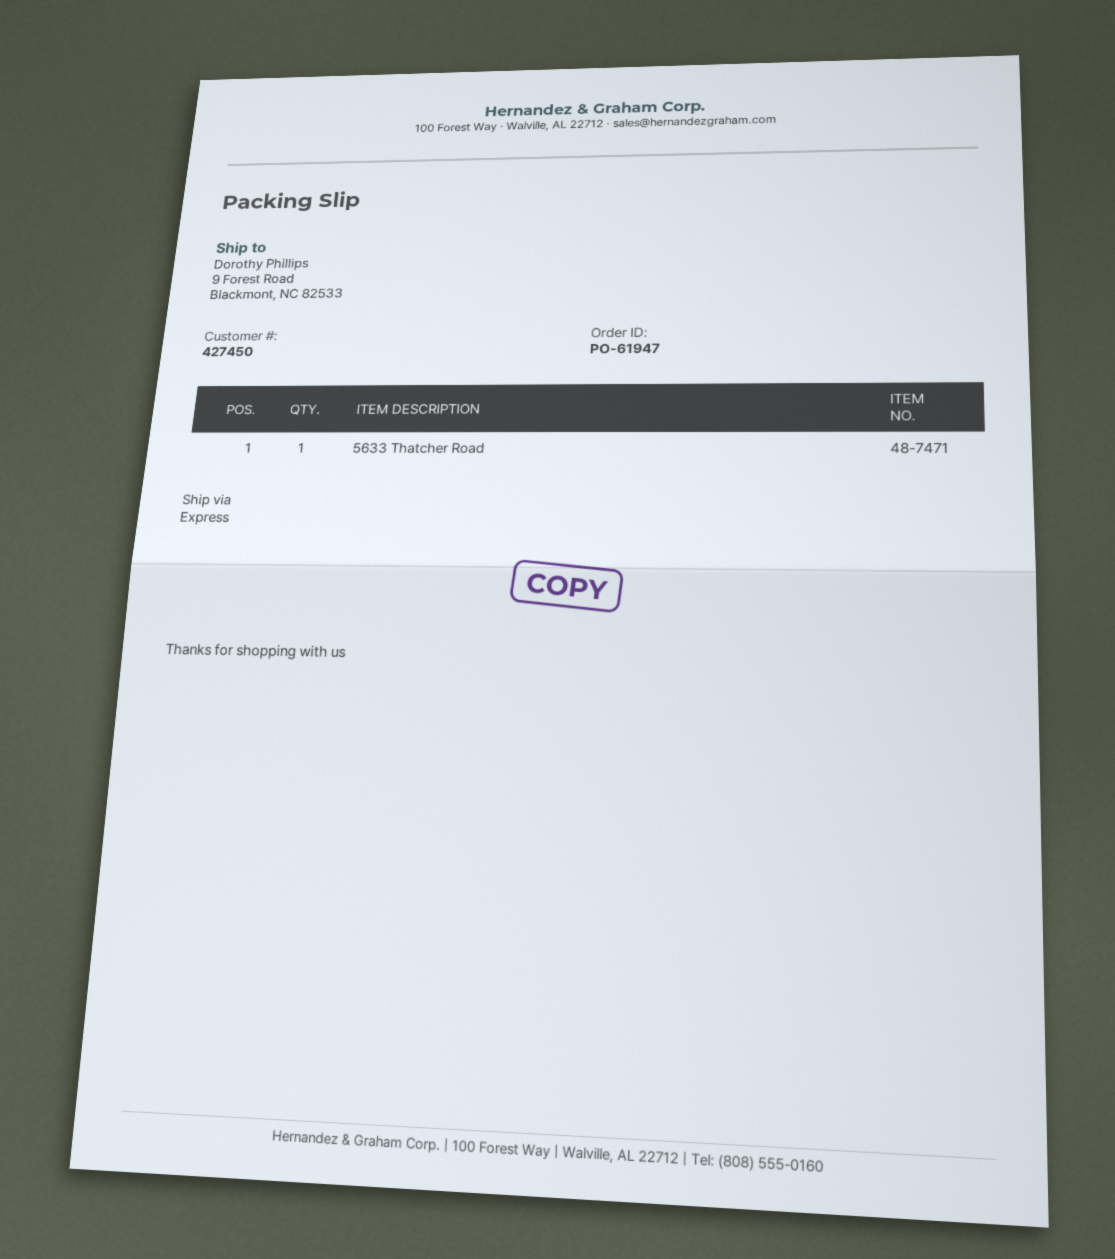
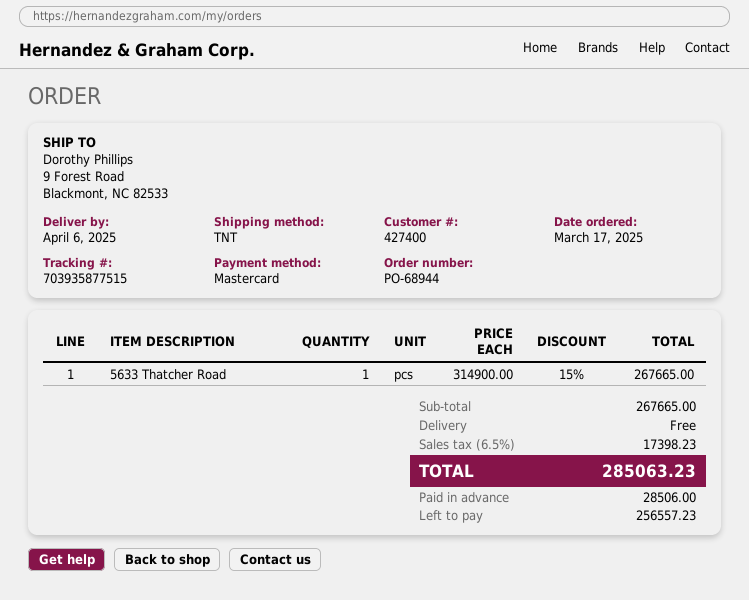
order number: PO-61947 -> PO-68944
customer number: 427450 -> 427400
shipping method: express -> TNT

